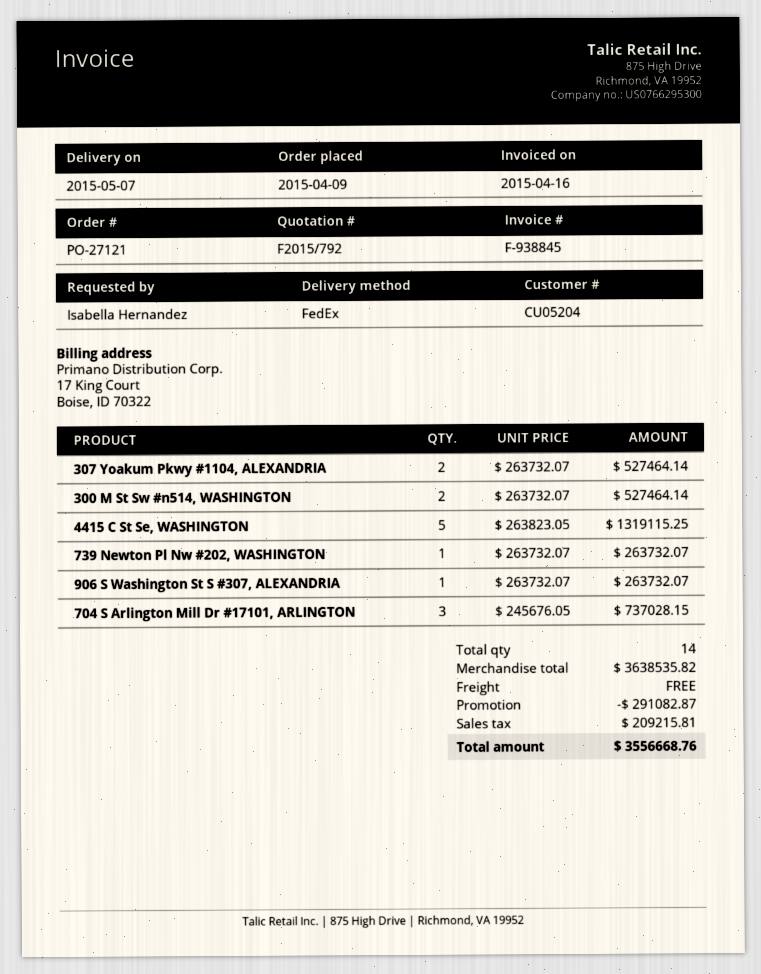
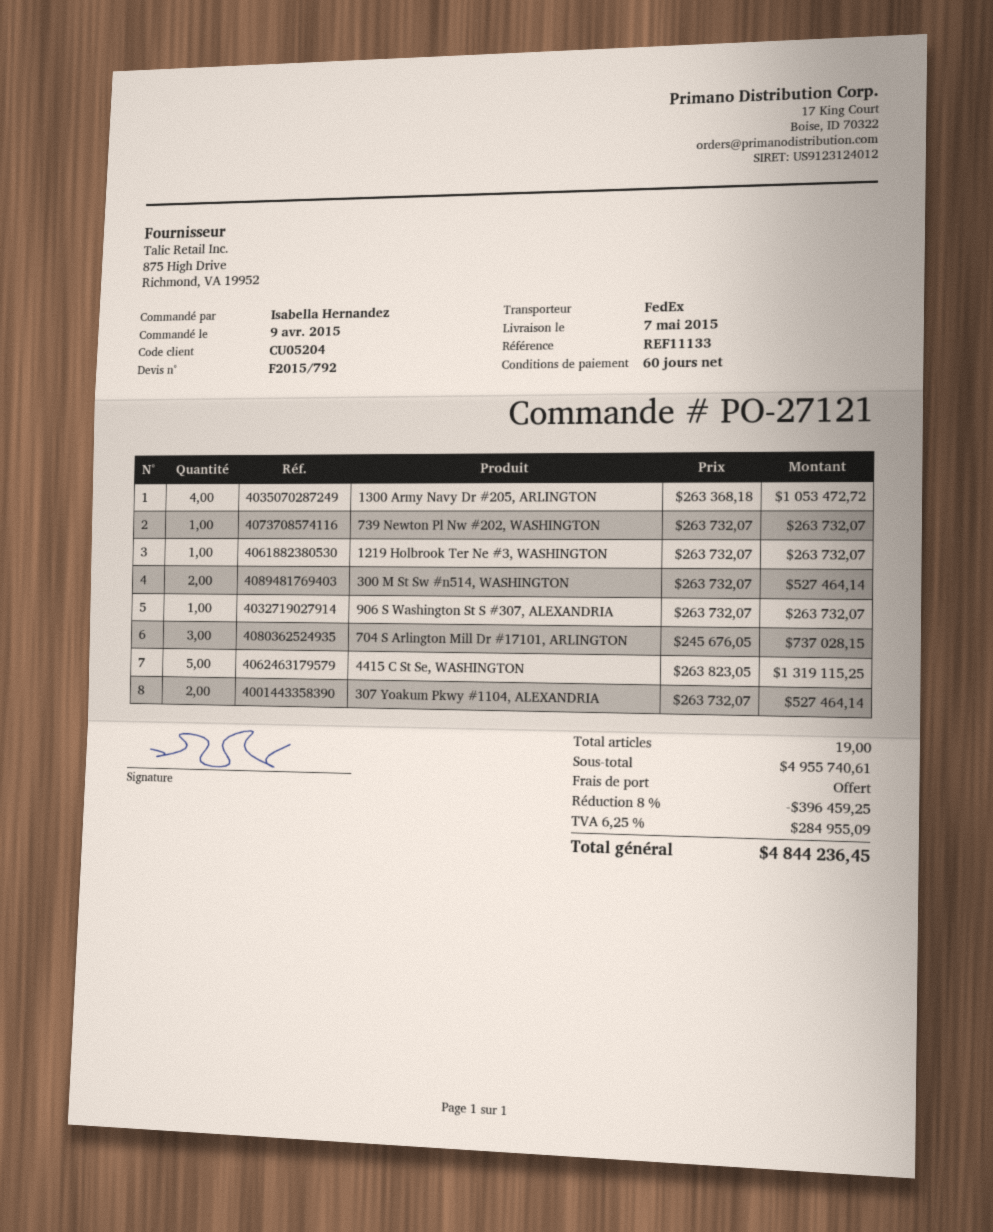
1300 Army Navy Dr #205, ARLINGTON: none -> 4 x 263368.18 = 1053472.72
1219 Holbrook Ter Ne #3, WASHINGTON: none -> 1 x 263732.07 = 263732.07
total quantity: 14 -> 19
subtotal: 3638535.82 -> 4955740.61
discount: 291082.87 -> 396459.25
tax: 209215.81 -> 284955.09
total: 3556668.76 -> 4844236.45

